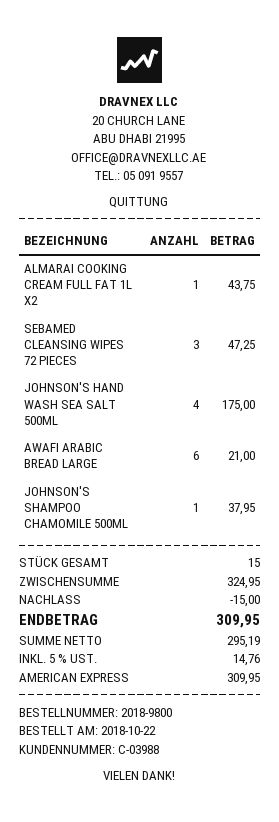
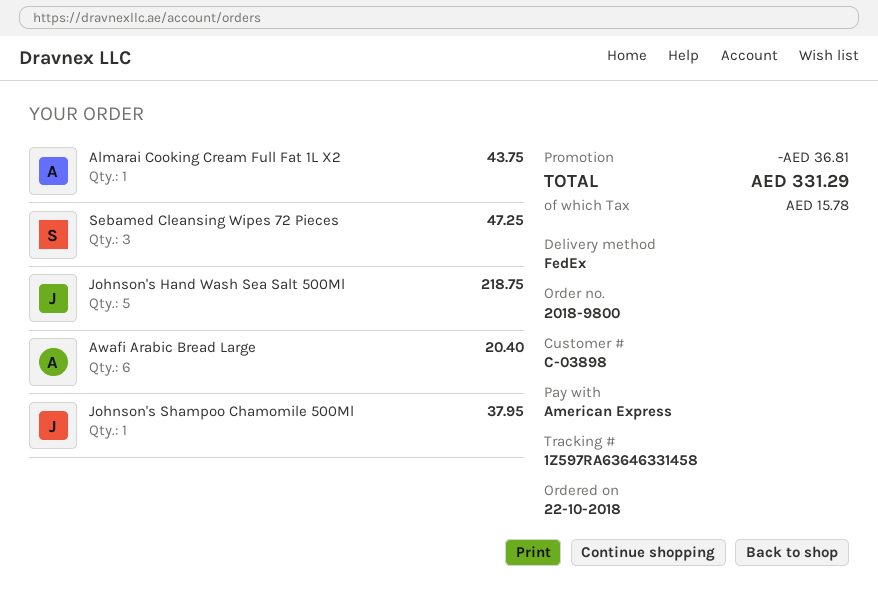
customer number: C-03988 -> C-03898
JOHNSON'S HAND WASH SEA SALT 500ML: 4 for 175.00 -> 5 for 218.75
AWAFI ARABIC BREAD LARGE: 6 for 21.00 -> 6 for 20.40
discount: 15.00 -> 36.81
tax: 14.76 -> 15.78
total: 309.95 -> 331.29

